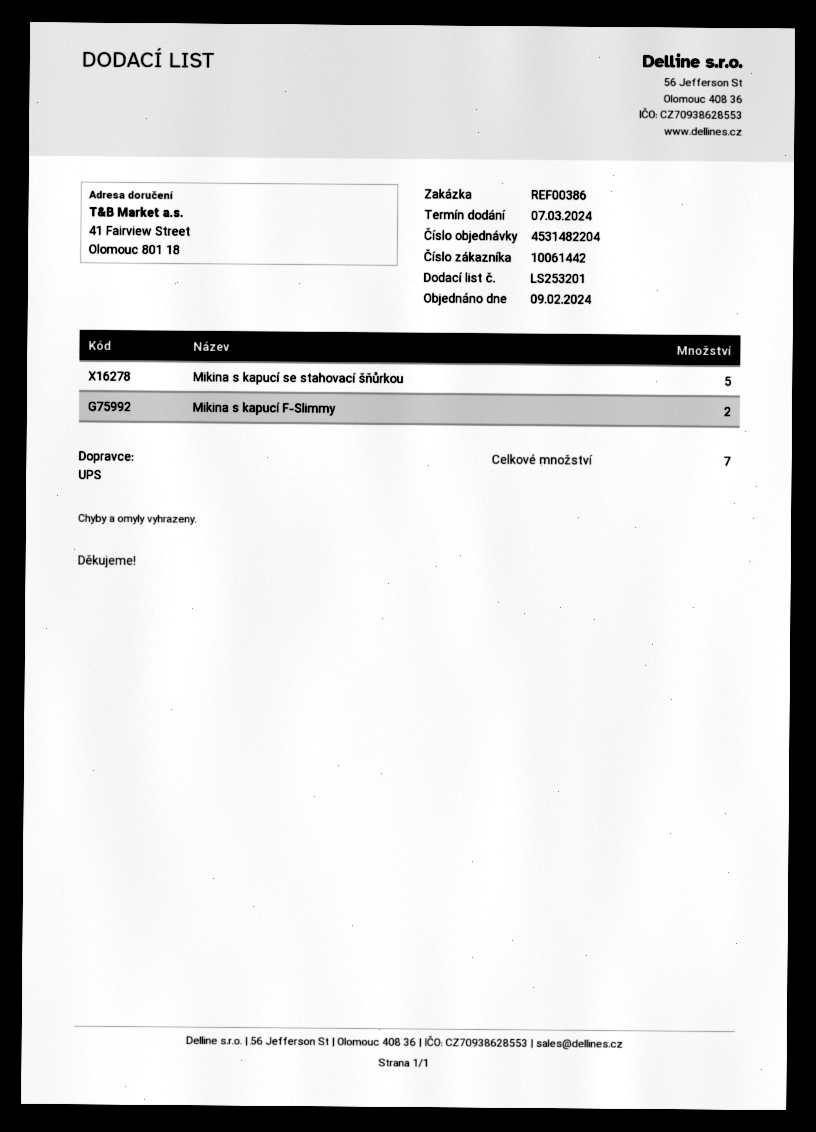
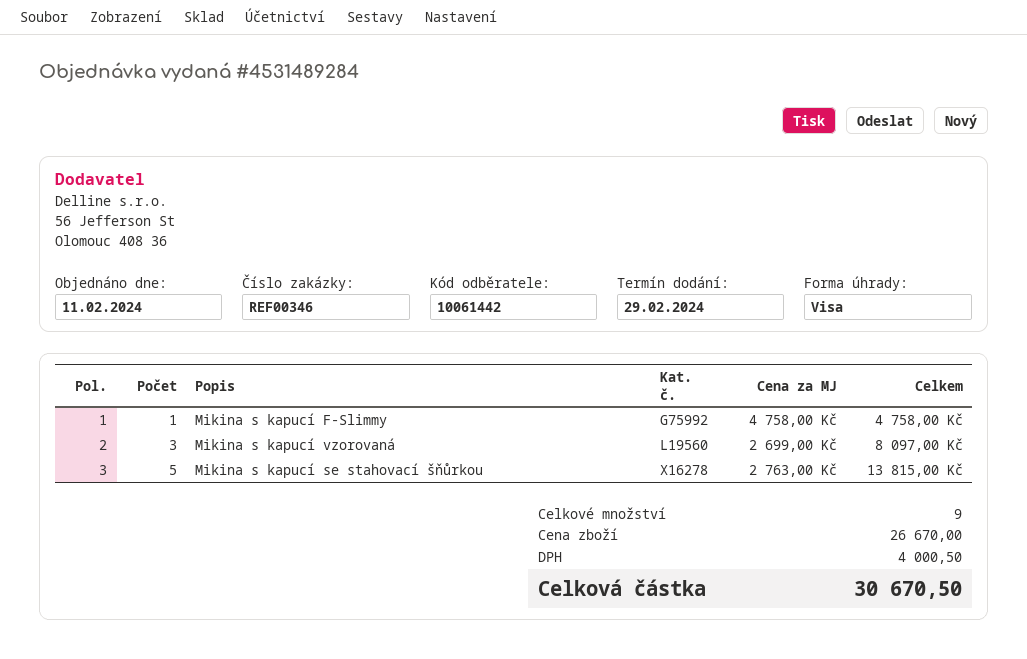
order number: 4531482204 -> 4531489284
order date: 2024-02-09 -> 2024-02-11
delivery date: 2024-03-07 -> 2024-02-29
reference: REF00386 -> REF00346
Mikina s kapucí F-Slimmy: 2 -> 1
Mikina s kapucí vzorovaná: none -> 3
total quantity: 7 -> 9

